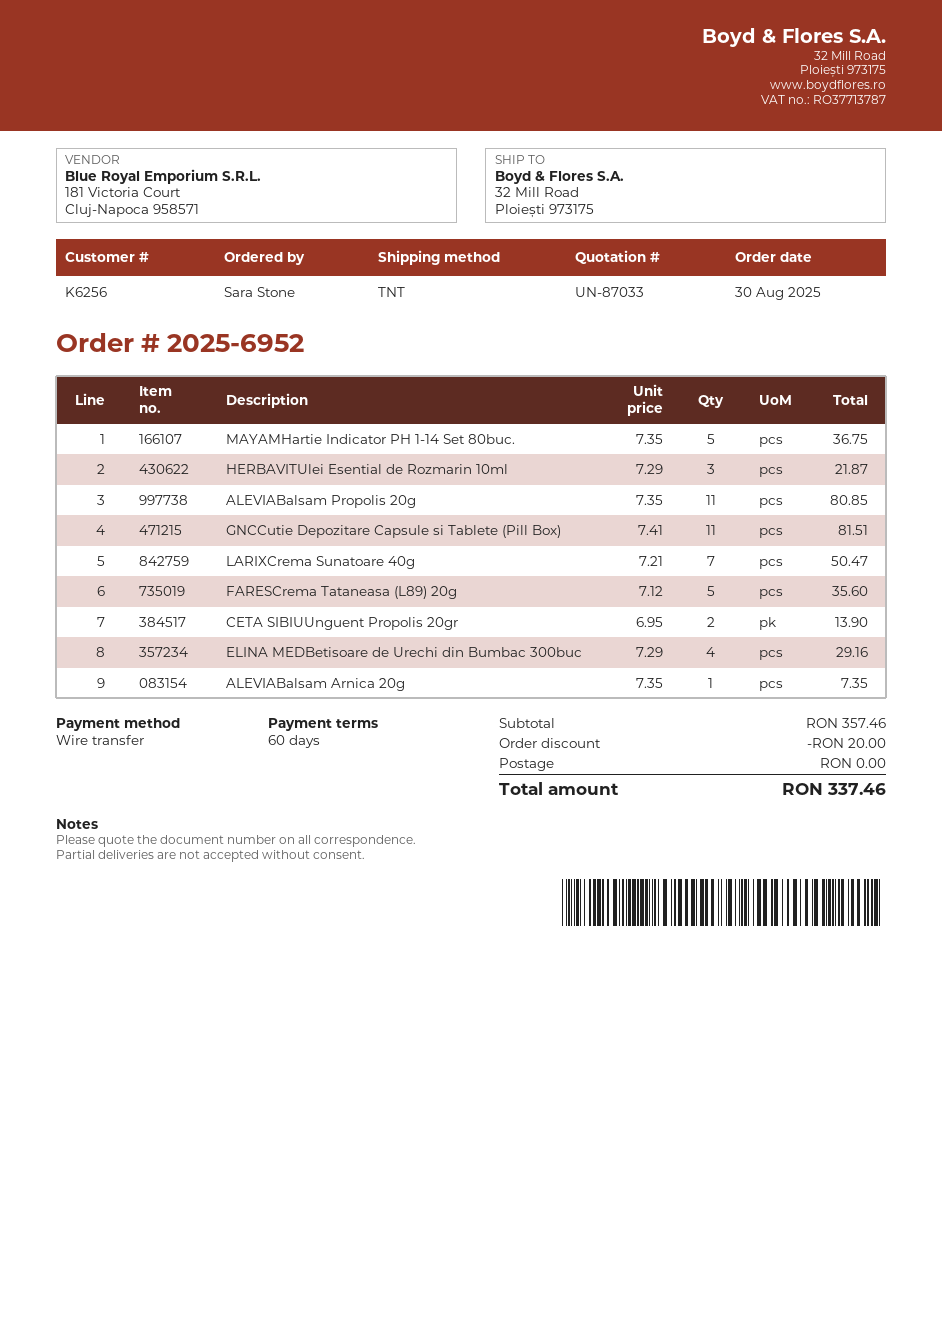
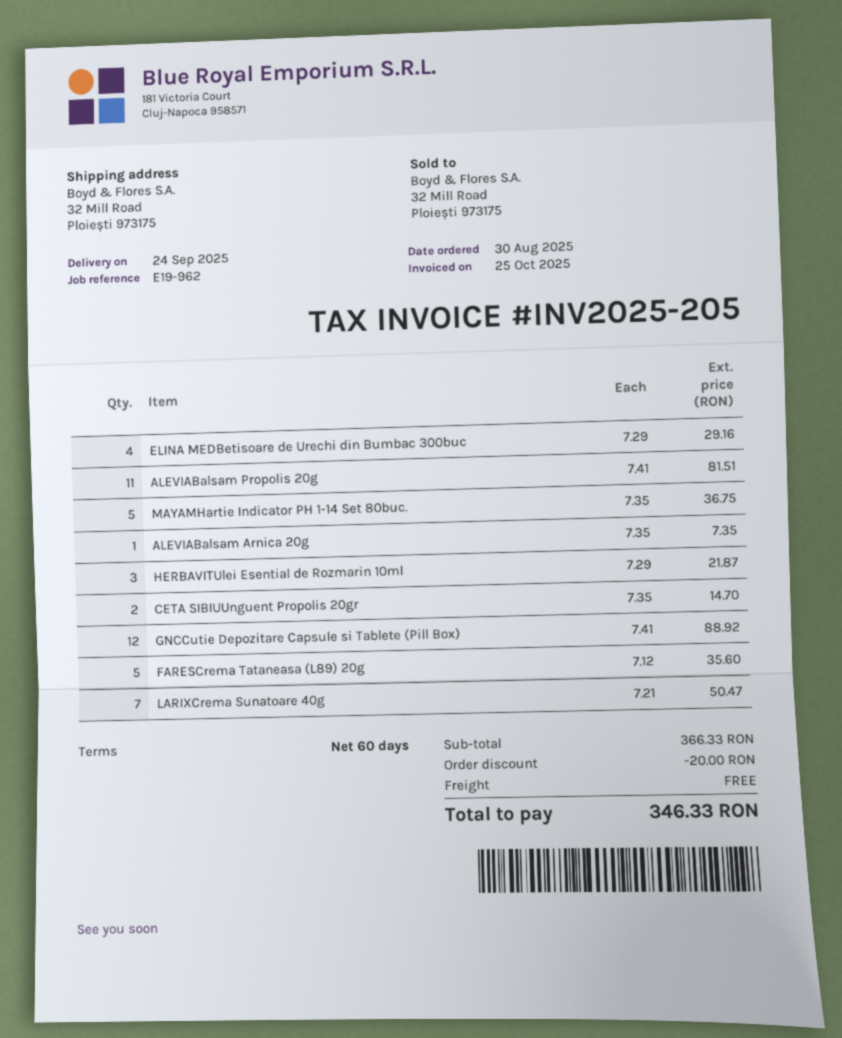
ALEVIABalsam Propolis 20g: 11 x 7.35 = 80.85 -> 11 x 7.41 = 81.51
GNCCutie Depozitare Capsule si Tablete (Pill Box): 11 x 7.41 = 81.51 -> 12 x 7.41 = 88.92
CETA SIBIUUnguent Propolis 20gr: 2 x 6.95 = 13.90 -> 2 x 7.35 = 14.70
subtotal: 357.46 -> 366.33
total: 337.46 -> 346.33

